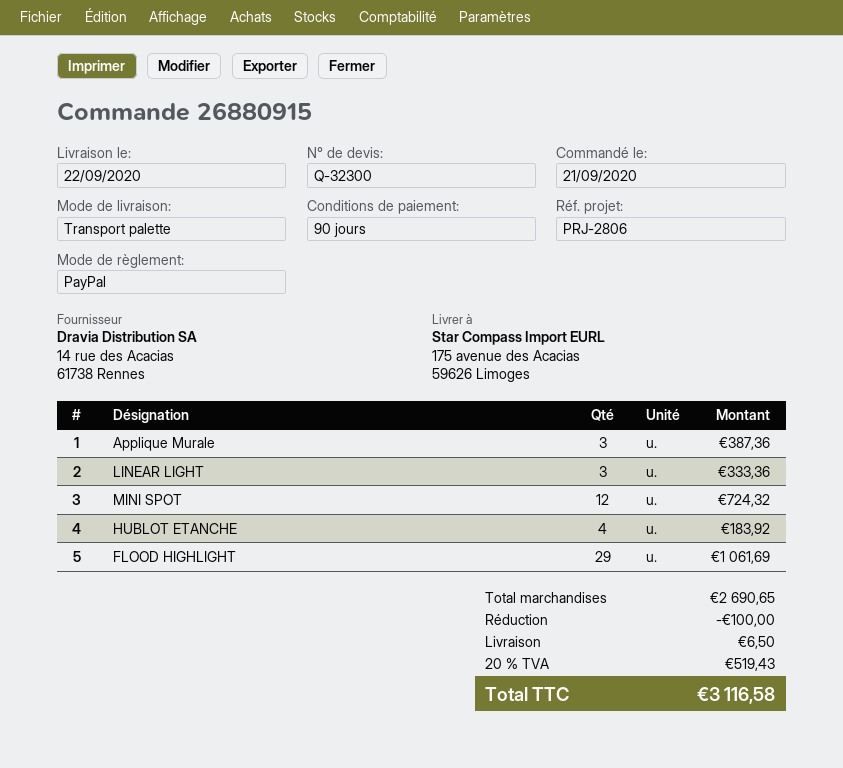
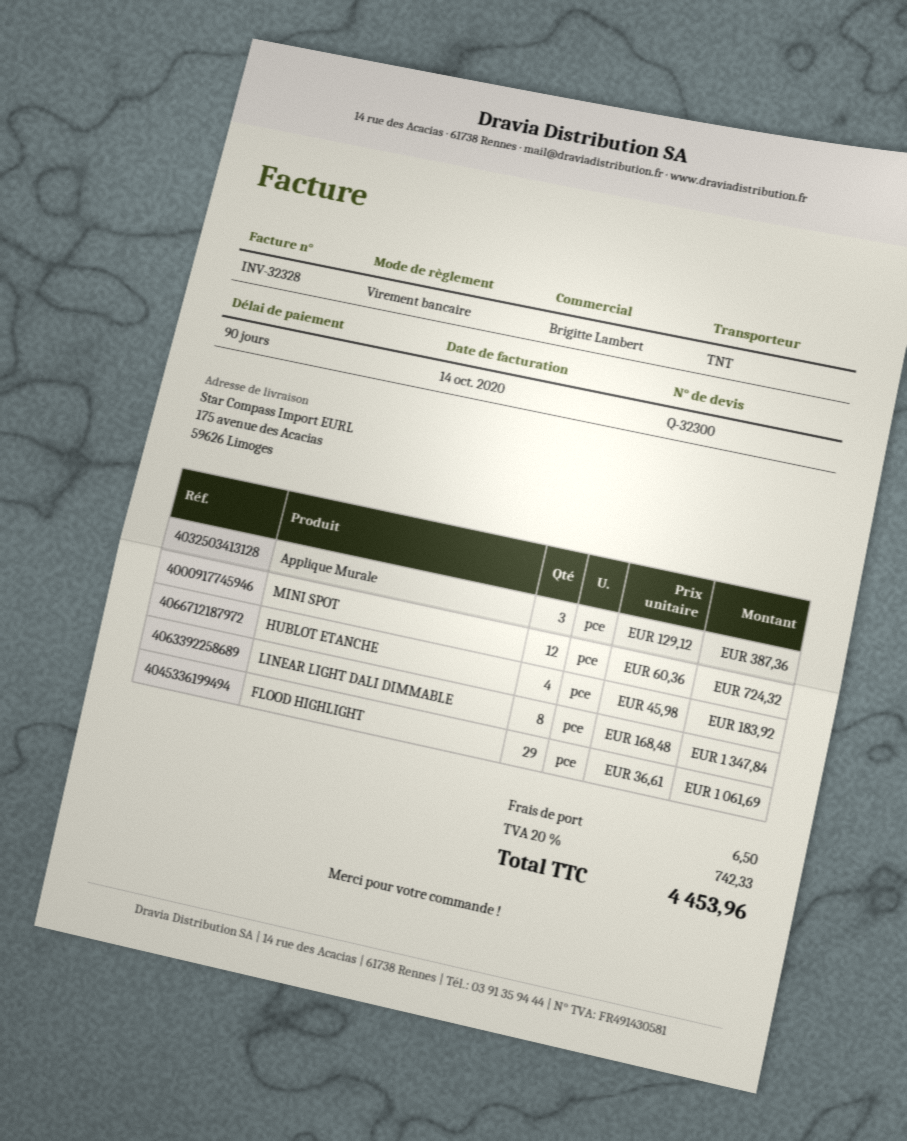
payment method: PayPal -> bank transfer
shipping method: pallet freight -> TNT
LINEAR LIGHT: 3 for 333.36 -> none
LINEAR LIGHT DALI DIMMABLE: none -> 8 for 1347.84
discount: 100.00 -> none
tax: 20% = 519.43 -> 20% = 742.33
total: 3116.58 -> 4453.96

